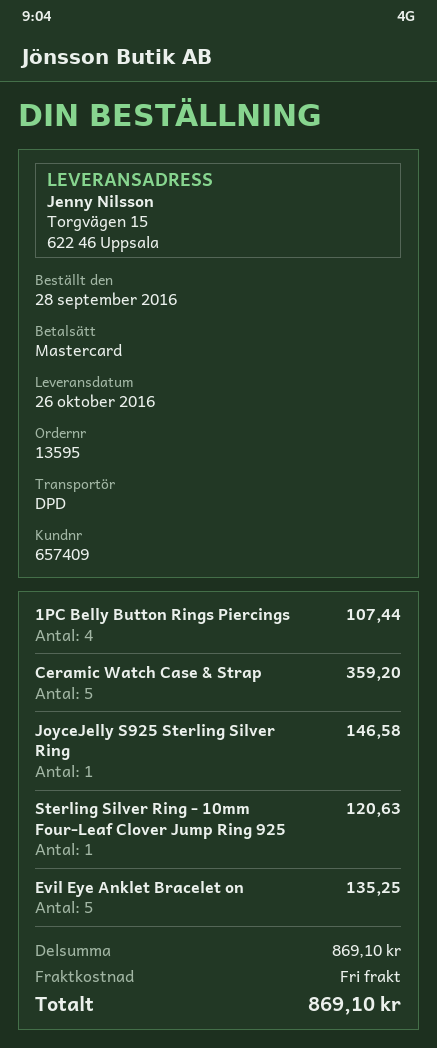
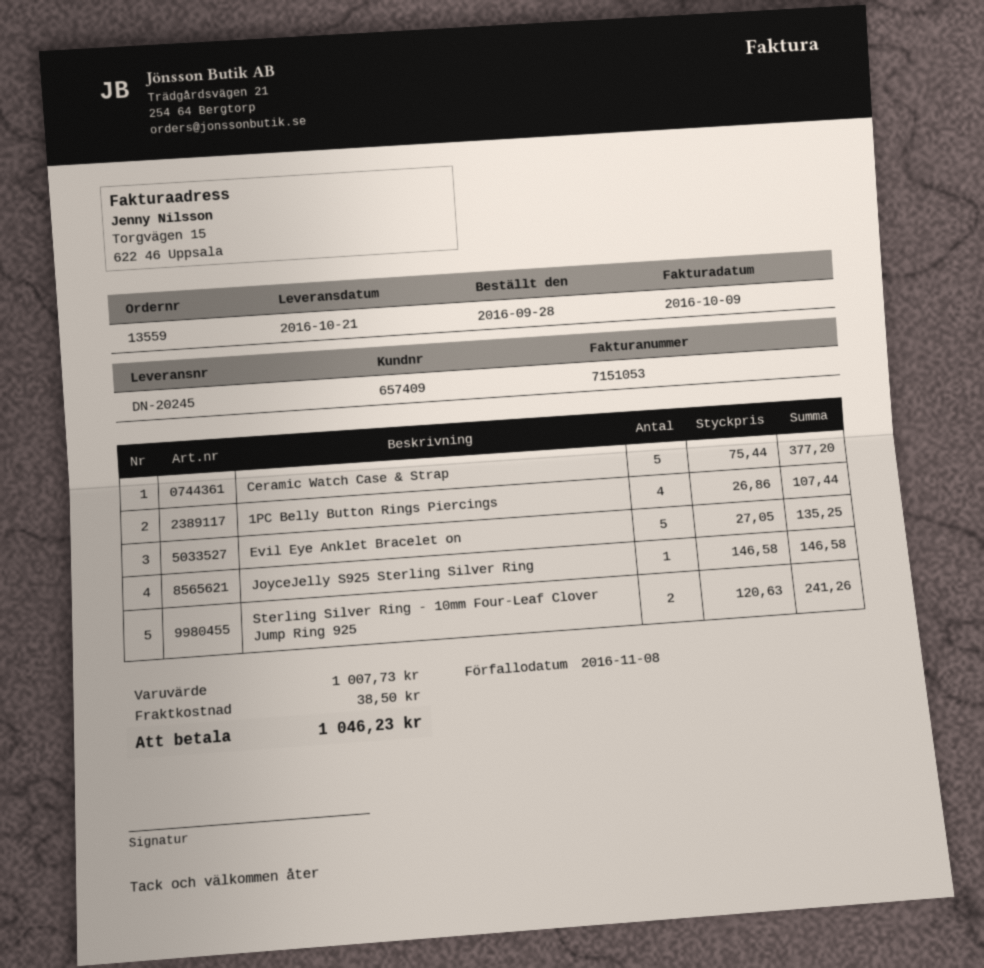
order number: 13595 -> 13559
delivery date: 2016-10-26 -> 2016-10-21
Ceramic Watch Case & Strap: 5 for 359.20 -> 5 for 377.20
Sterling Silver Ring - 10mm Four-Leaf Clover Jump Ring 925: 1 for 120.63 -> 2 for 241.26
subtotal: 869.10 -> 1007.73
shipping: 0.00 -> 38.50
total: 869.10 -> 1046.23

